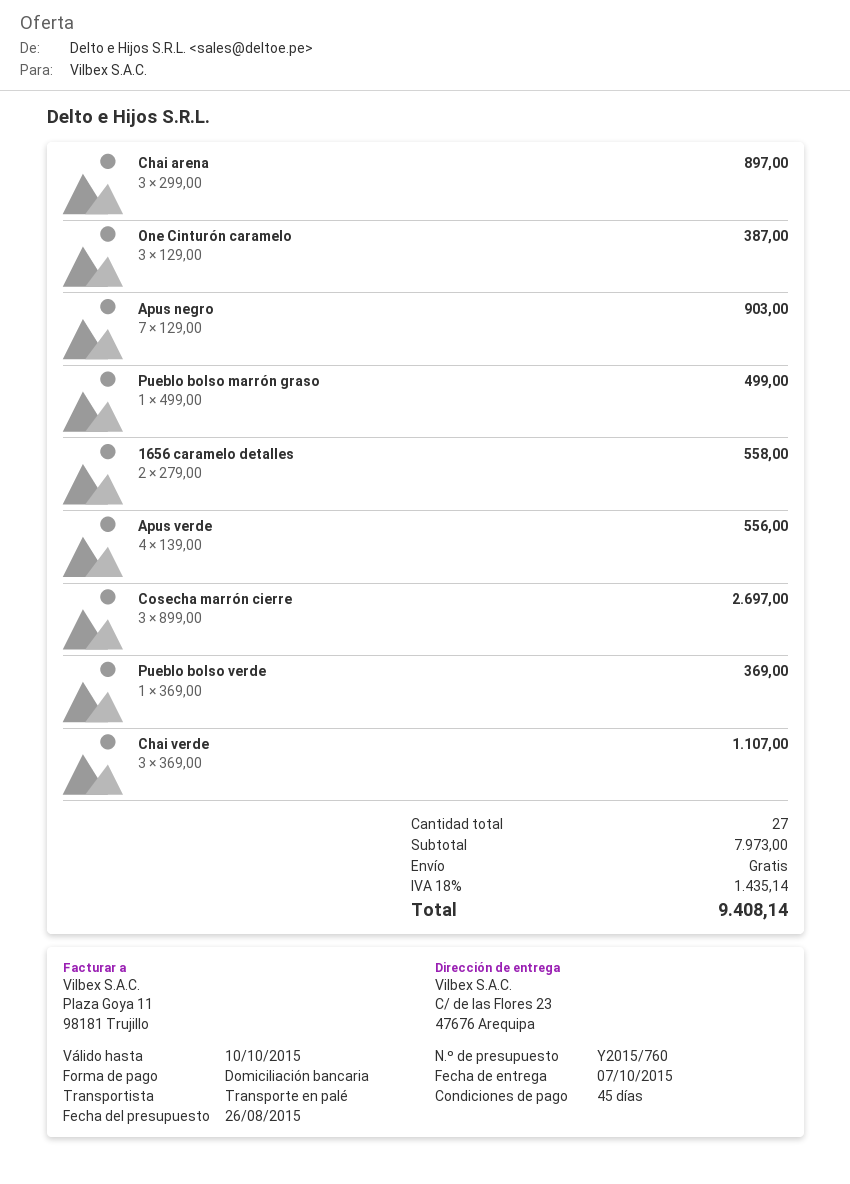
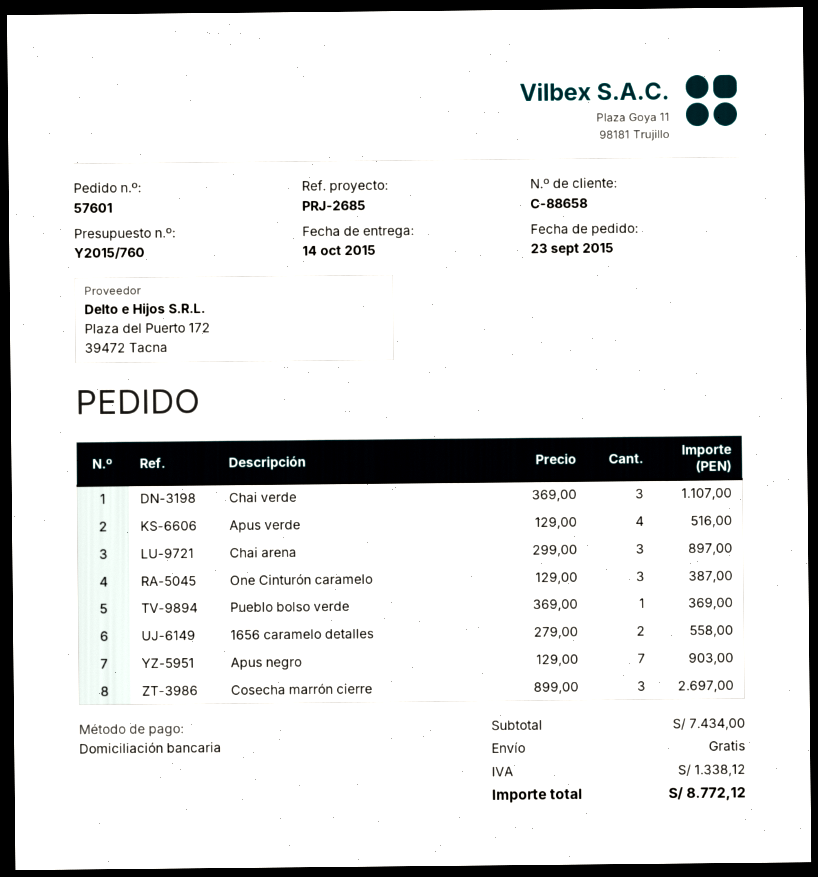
delivery date: 2015-10-07 -> 2015-10-14
Pueblo bolso marrón graso: 1 x 499.00 = 499.00 -> none
Apus verde: 4 x 139.00 = 556.00 -> 4 x 129.00 = 516.00
subtotal: 7973.00 -> 7434.00
tax: 1435.14 -> 1338.12
total: 9408.14 -> 8772.12

